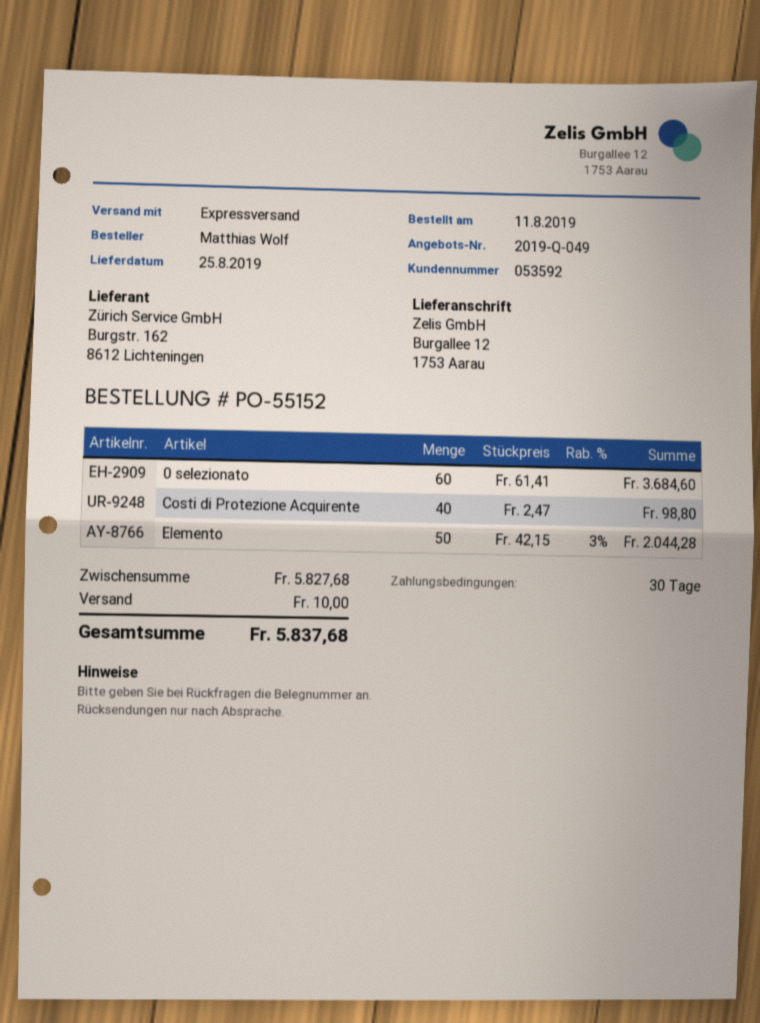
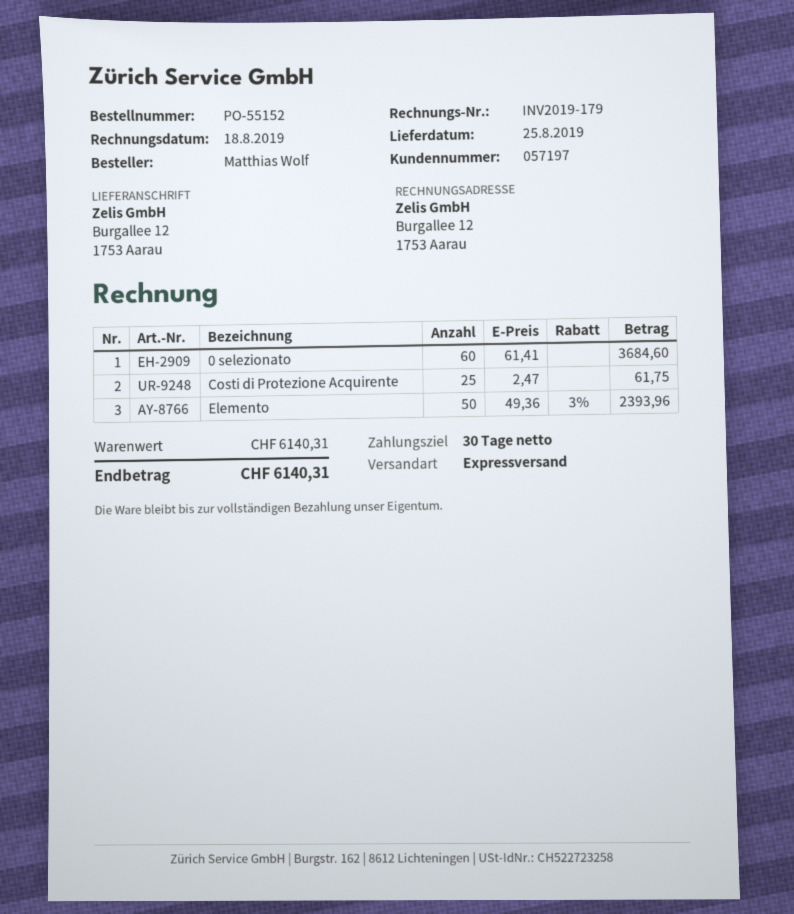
customer number: 053592 -> 057197
Costi di Protezione Acquirente: 40 x 2.47 = 98.80 -> 25 x 2.47 = 61.75
Elemento: 50 x 42.15 - 3% = 2044.28 -> 50 x 49.36 - 3% = 2393.96
subtotal: 5827.68 -> 6140.31
shipping: 10.00 -> none
total: 5837.68 -> 6140.31

